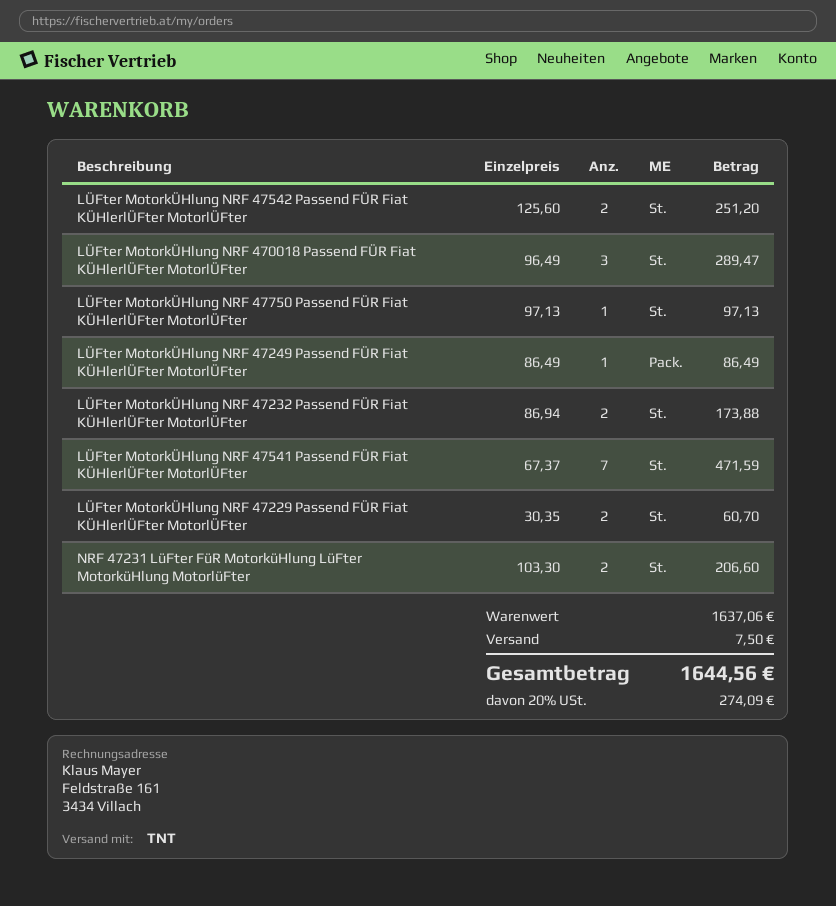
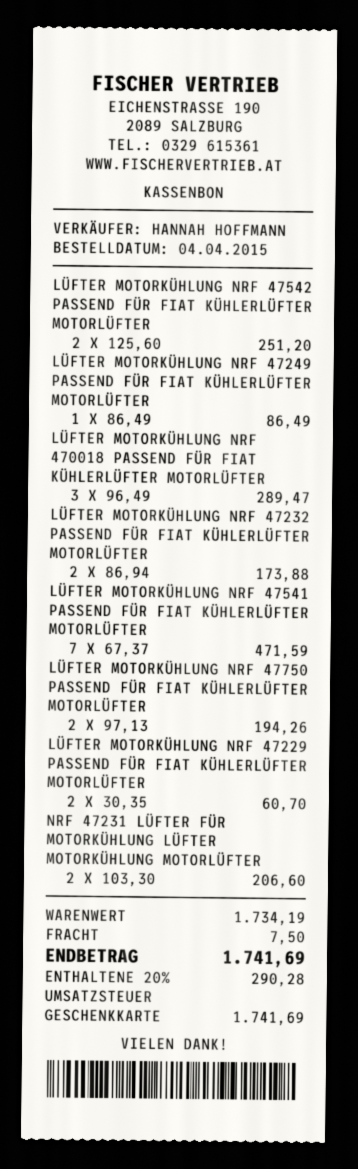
LÜFter MotorkÜHlung NRF 47750 Passend FÜR Fiat KÜHlerlÜFter MotorlÜFter: 1 x 97.13 = 97.13 -> 2 x 97.13 = 194.26
subtotal: 1637.06 -> 1734.19
tax: 20% = 274.09 -> 20% = 290.28
total: 1644.56 -> 1741.69

